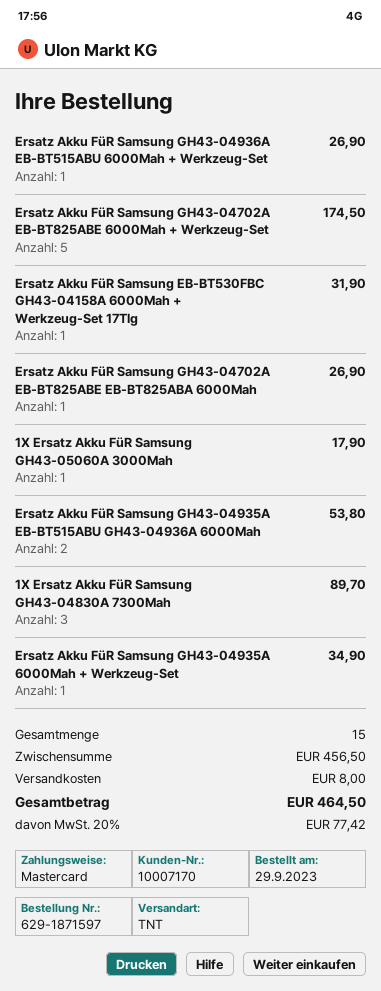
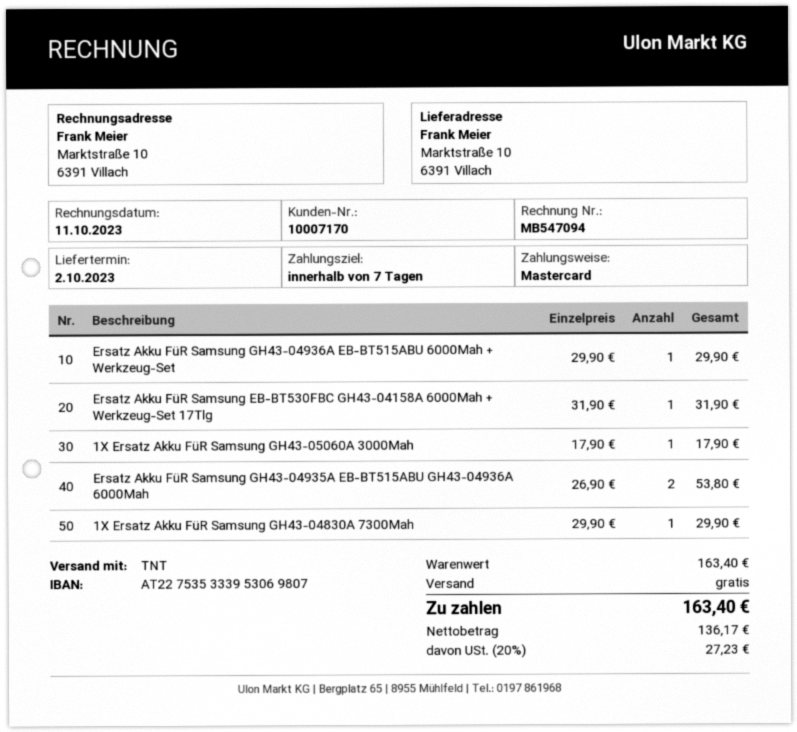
Ersatz Akku FüR Samsung GH43-04936A EB-BT515ABU 6000Mah + Werkzeug-Set: 1 for 26.90 -> 1 for 29.90
Ersatz Akku FüR Samsung GH43-04702A EB-BT825ABE 6000Mah + Werkzeug-Set: 5 for 174.50 -> none
Ersatz Akku FüR Samsung GH43-04702A EB-BT825ABE EB-BT825ABA 6000Mah: 1 for 26.90 -> none
1X Ersatz Akku FüR Samsung GH43-04830A 7300Mah: 3 for 89.70 -> 1 for 29.90
Ersatz Akku FüR Samsung GH43-04935A 6000Mah + Werkzeug-Set: 1 for 34.90 -> none
subtotal: 456.50 -> 163.40
shipping: 8.00 -> 0.00
tax: 20% = 77.42 -> 20% = 27.23
total: 464.50 -> 163.40

